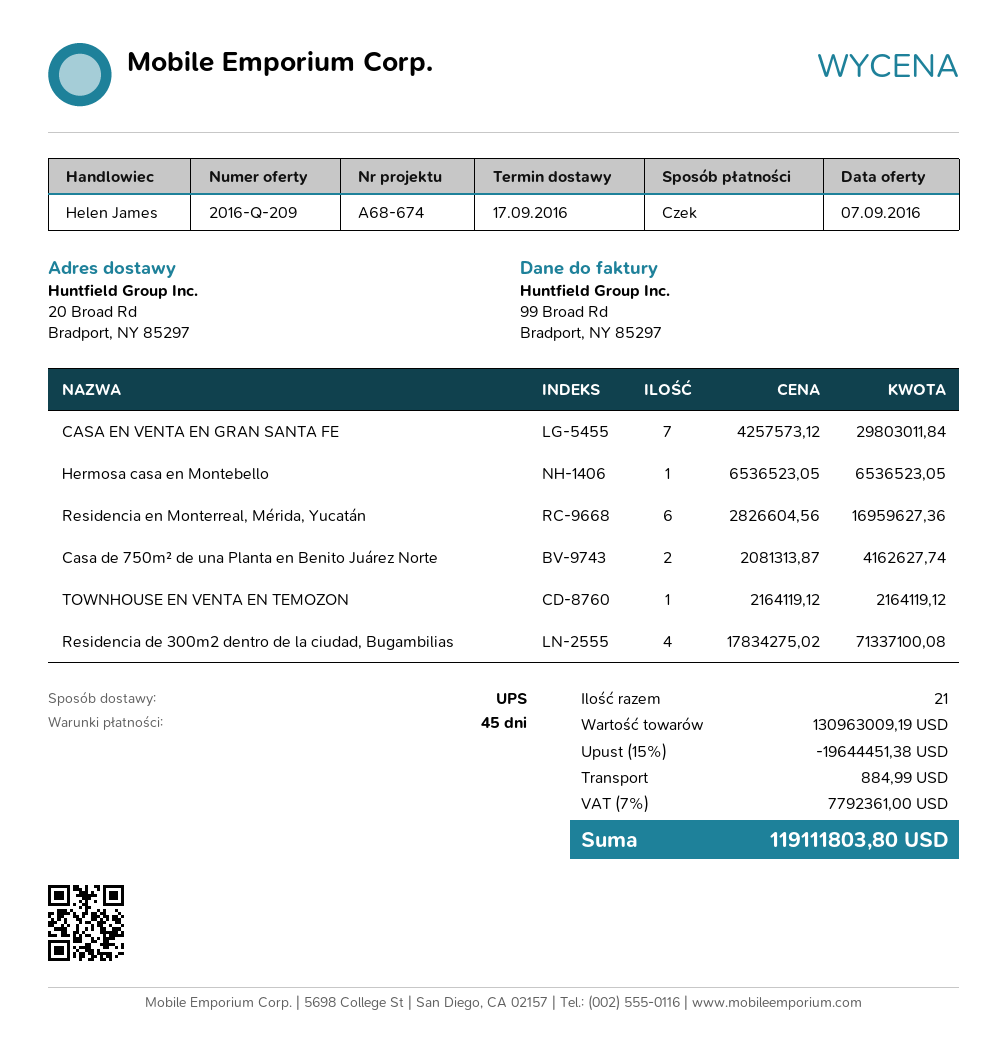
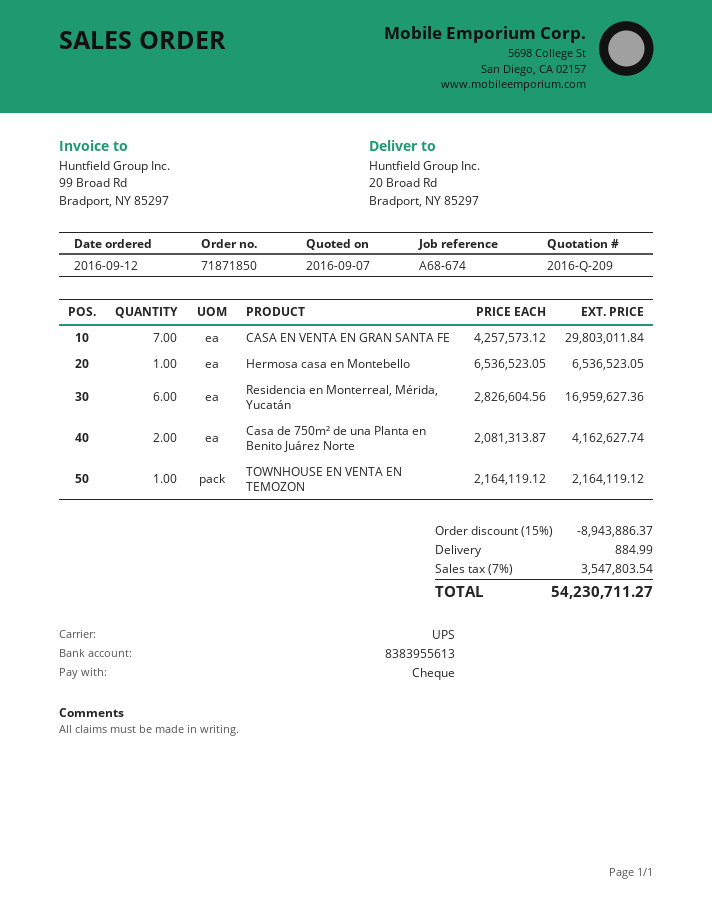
Residencia de 300m2 dentro de la ciudad, Bugambilias: 4 x 17834275.02 = 71337100.08 -> none
discount: 15% = 19644451.38 -> 15% = 8943886.37
tax: 7% = 7792361.00 -> 7% = 3547803.54
total: 119111803.80 -> 54230711.27

